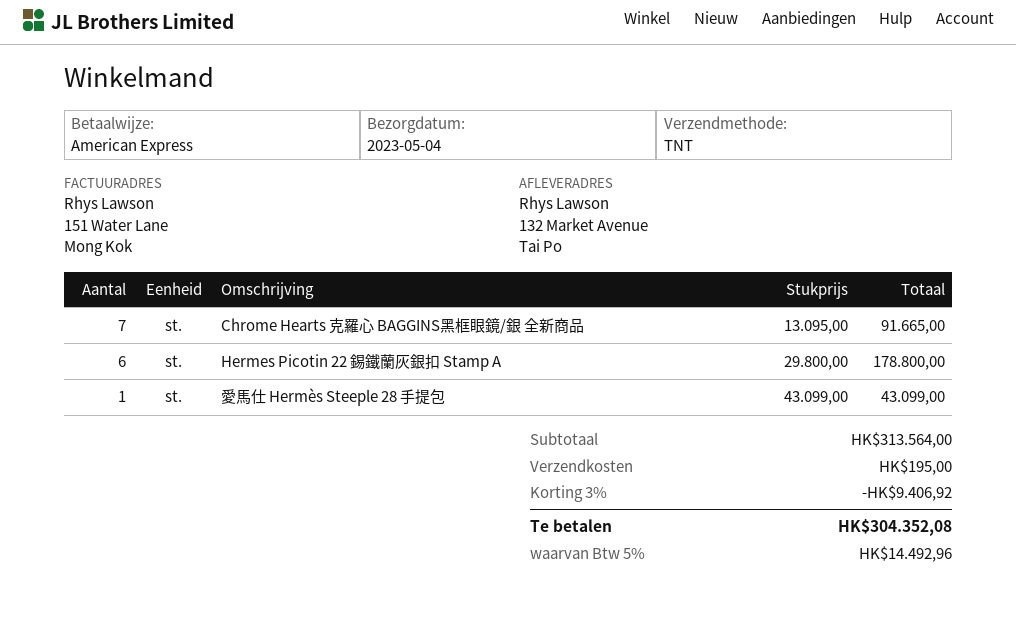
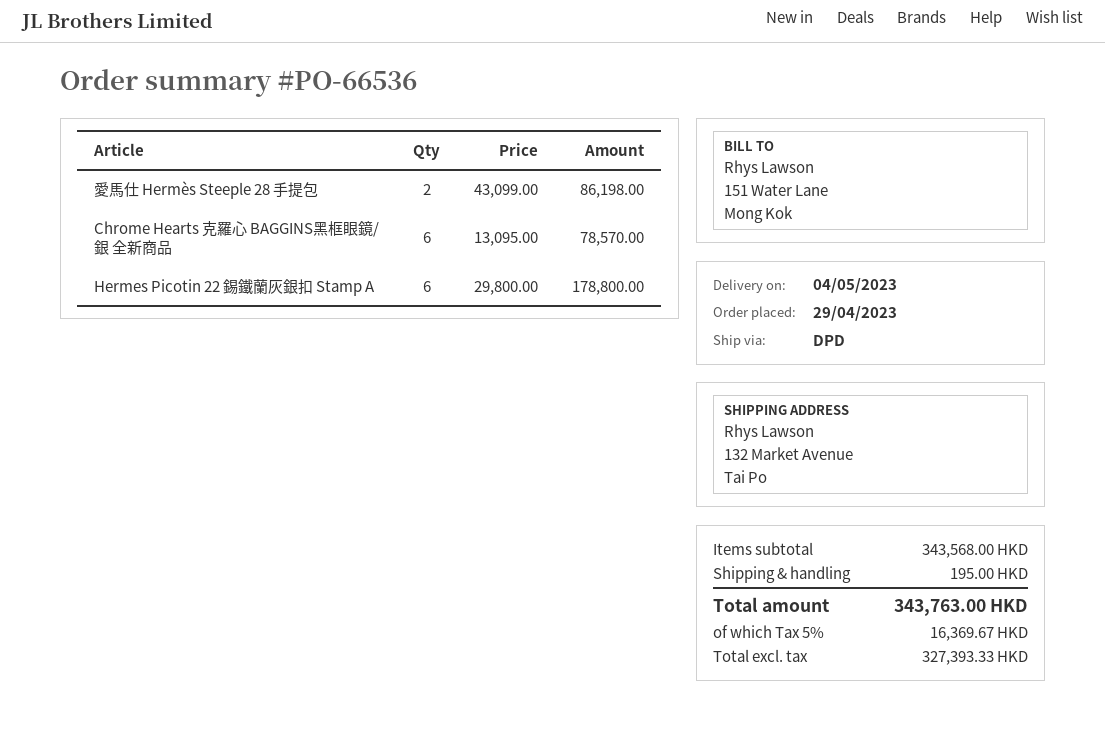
shipping method: TNT -> DPD
Chrome Hearts 克羅心 BAGGINS黑框眼鏡/銀 全新商品: 7 x 13095.00 = 91665.00 -> 6 x 13095.00 = 78570.00
愛馬仕 Hermès Steeple 28 手提包: 1 x 43099.00 = 43099.00 -> 2 x 43099.00 = 86198.00
subtotal: 313564.00 -> 343568.00
discount: 3% = 9406.92 -> none
tax: 5% = 14492.96 -> 5% = 16369.67
total: 304352.08 -> 343763.00

